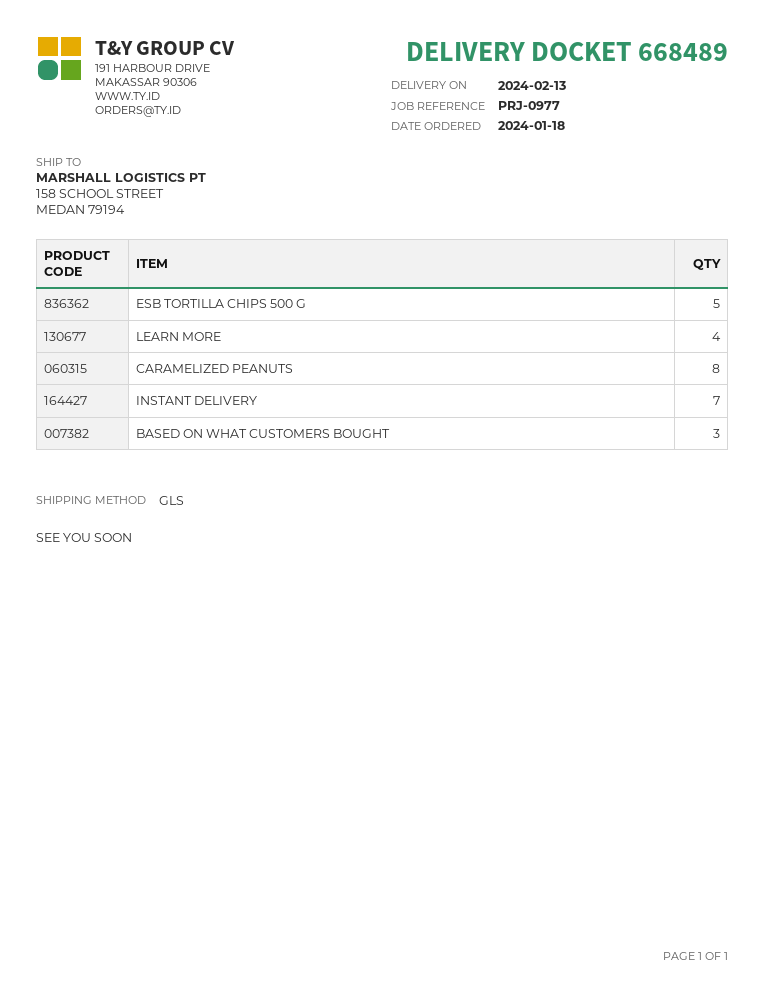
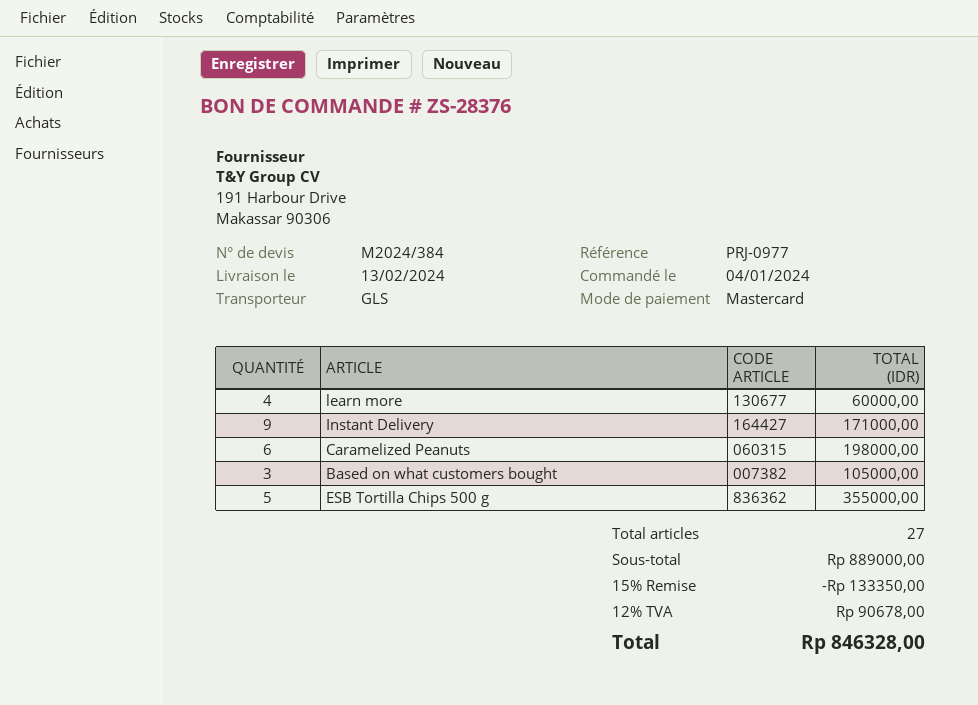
order date: 2024-01-18 -> 2024-01-04
CARAMELIZED PEANUTS: 8 -> 6
INSTANT DELIVERY: 7 -> 9

